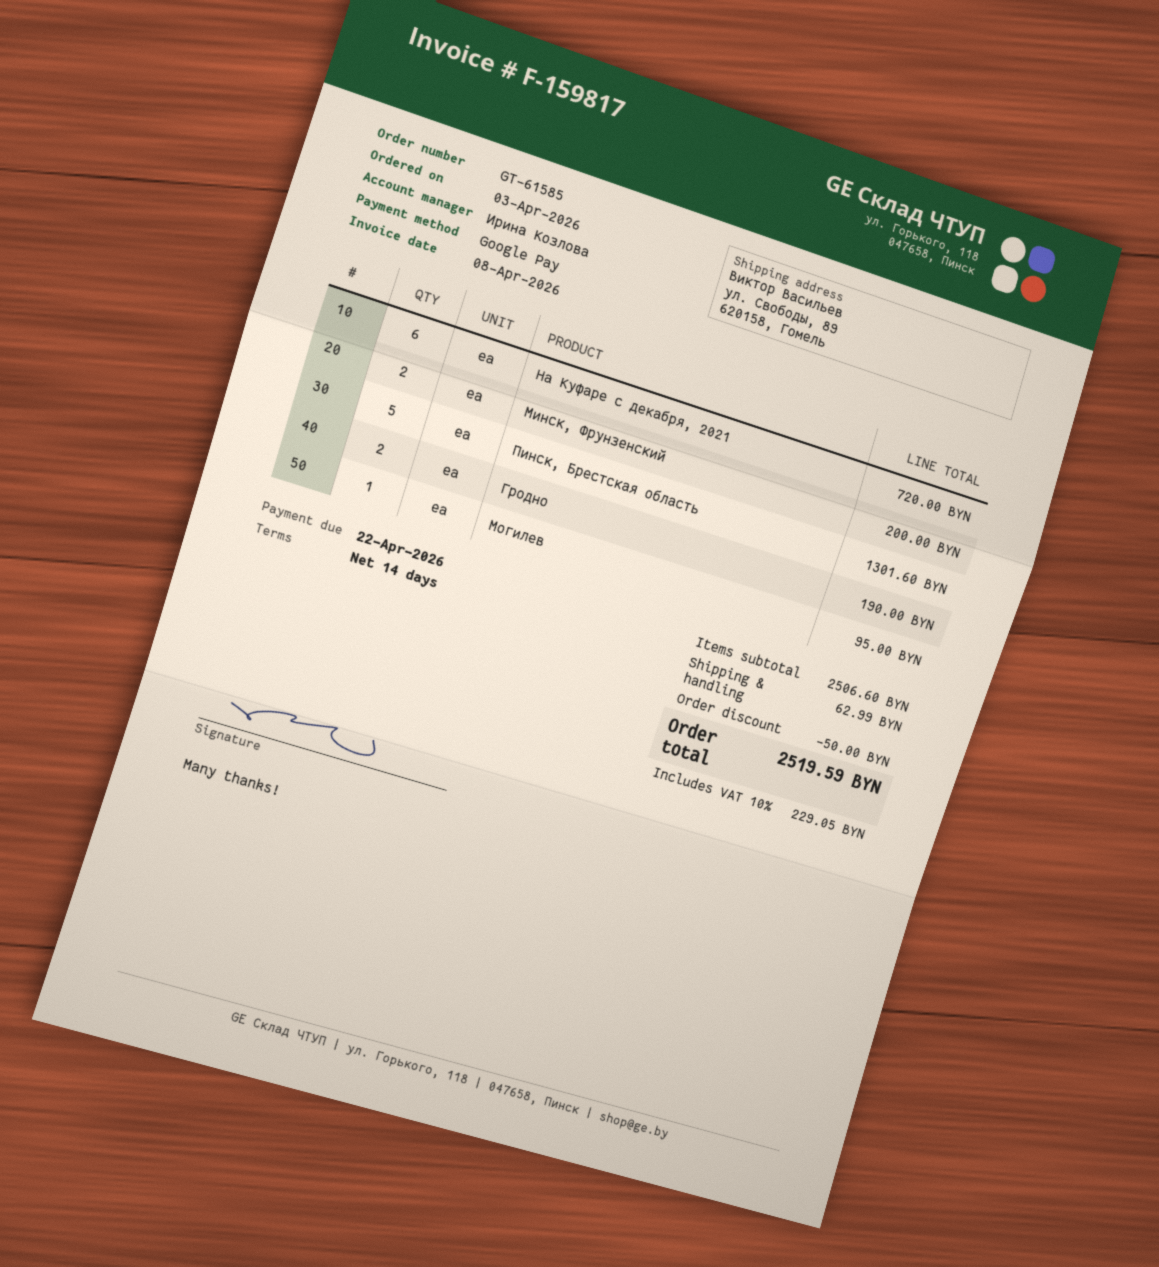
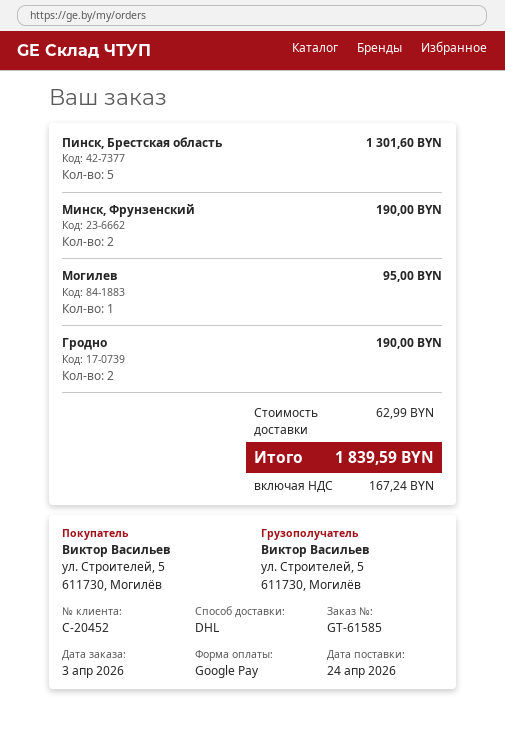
ship to: ул. Свободы, 89, 620158, Гомель -> ул. Строителей, 5, 611730, Могилёв
На Куфаре с декабря, 2021: 6 for 720.00 -> none
Минск, Фрунзенский: 2 for 200.00 -> 2 for 190.00
discount: 50.00 -> none
tax: 229.05 -> 167.24
total: 2519.59 -> 1839.59

